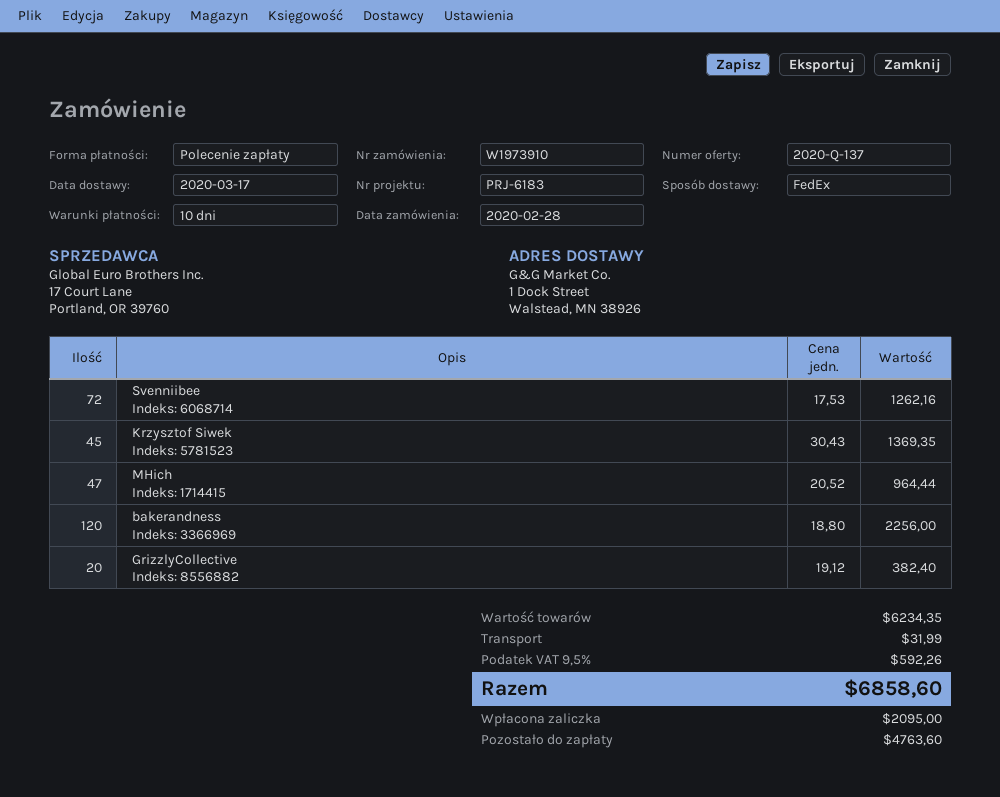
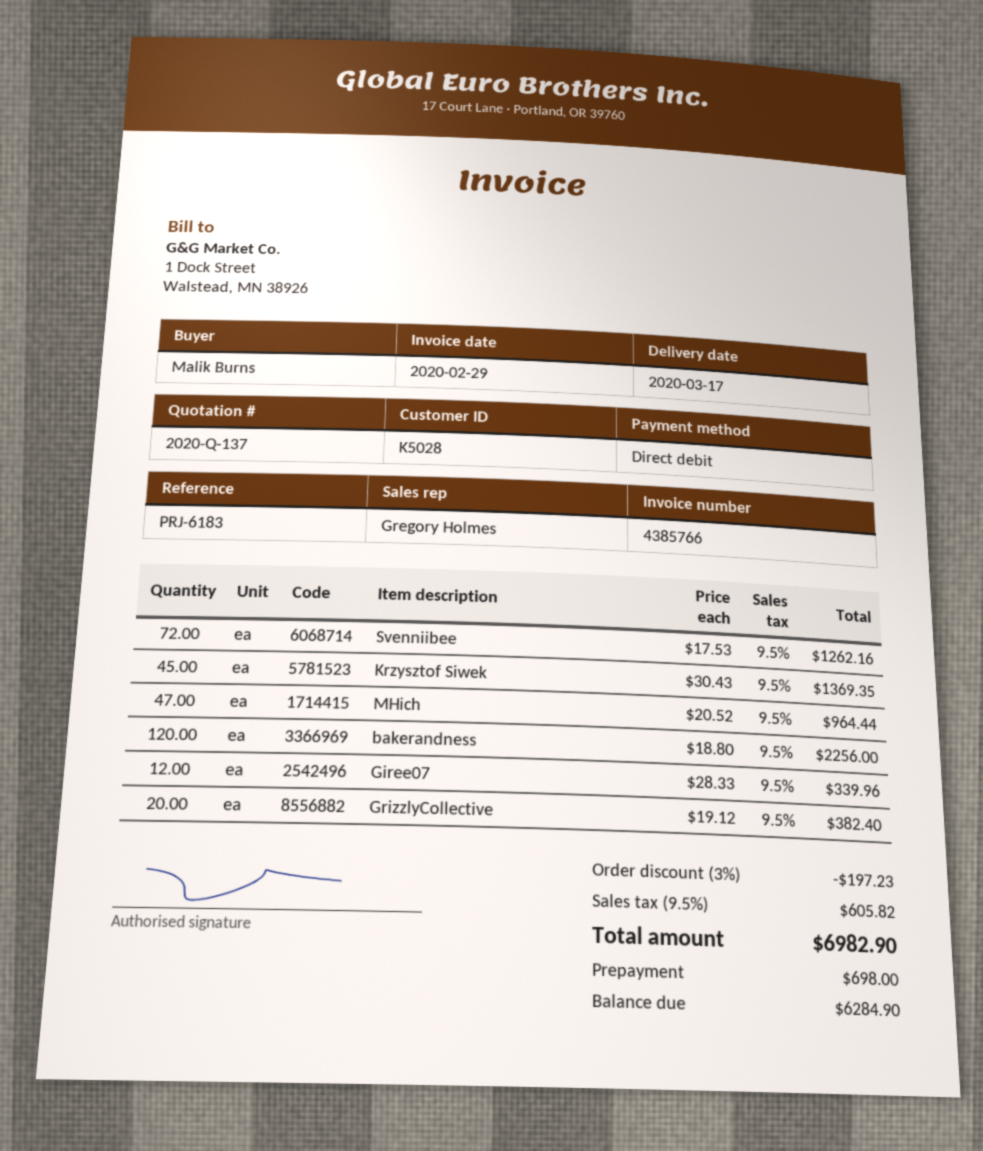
Giree07: none -> 12 x 28.33 = 339.96
discount: none -> 3% = 197.23
shipping: 31.99 -> none
tax: 9.5% = 592.26 -> 9.5% = 605.82
total: 6858.60 -> 6982.90
deposit: 2095.00 -> 698.00
balance: 4763.60 -> 6284.90

